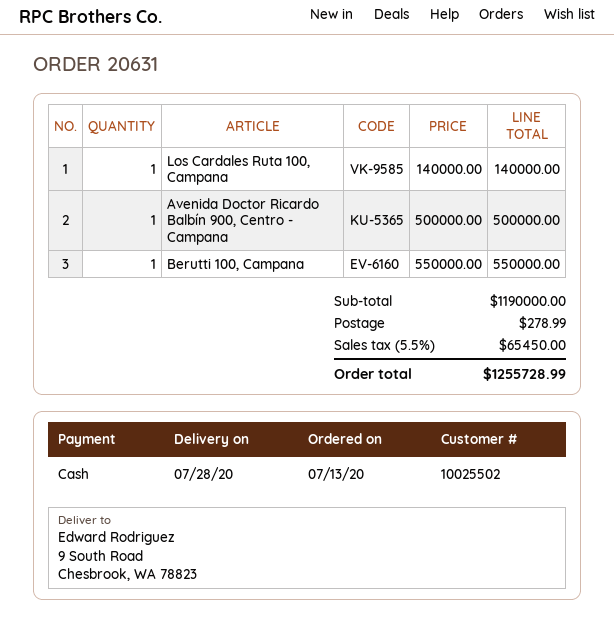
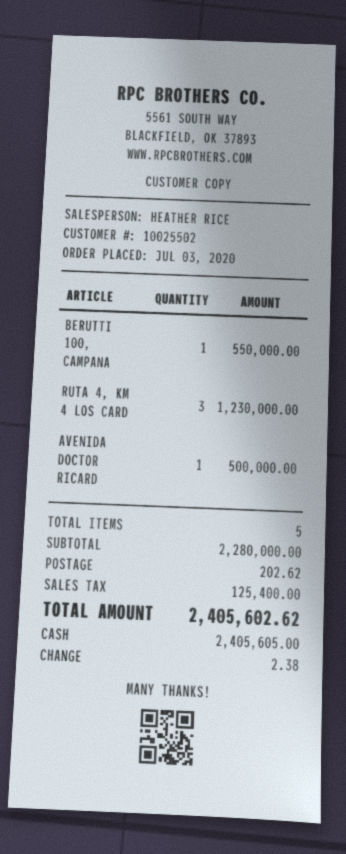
order date: 2020-07-13 -> 2020-07-03
Los Cardales Ruta 100, Campana: 1 for 140000.00 -> none
RUTA 4, KM 4 LOS CARD: none -> 3 for 1230000.00
subtotal: 1190000.00 -> 2280000.00
shipping: 278.99 -> 202.62
tax: 65450.00 -> 125400.00
total: 1255728.99 -> 2405602.62

